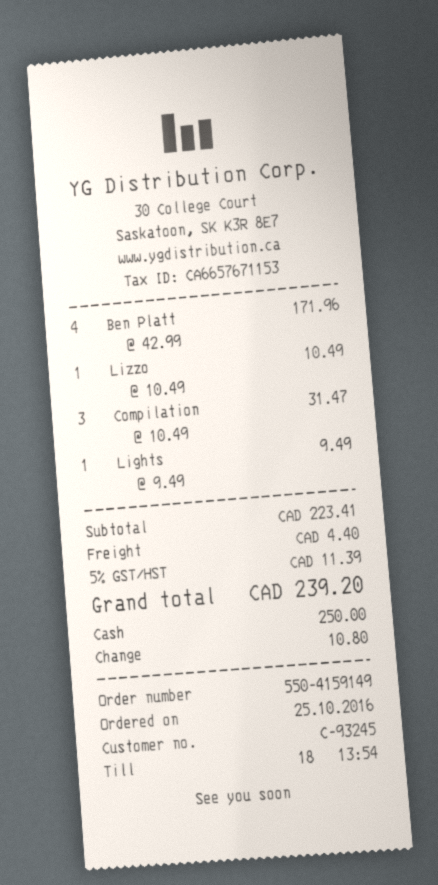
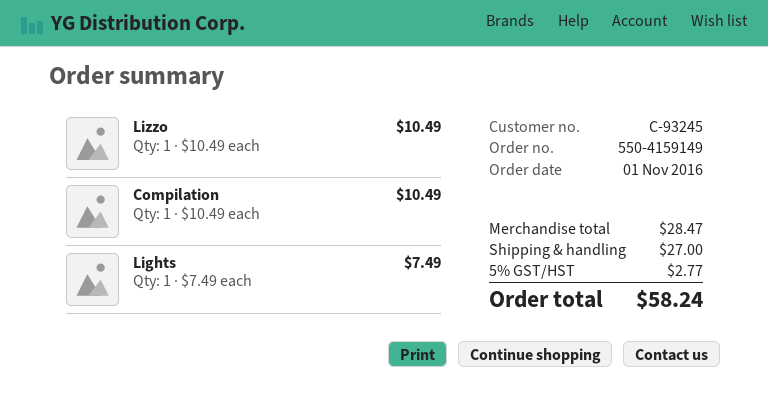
order date: 2016-10-25 -> 2016-11-01
Ben Platt: 4 x 42.99 = 171.96 -> none
Compilation: 3 x 10.49 = 31.47 -> 1 x 10.49 = 10.49
Lights: 1 x 9.49 = 9.49 -> 1 x 7.49 = 7.49
subtotal: 223.41 -> 28.47
shipping: 4.40 -> 27.00
tax: 5% = 11.39 -> 5% = 2.77
total: 239.20 -> 58.24

